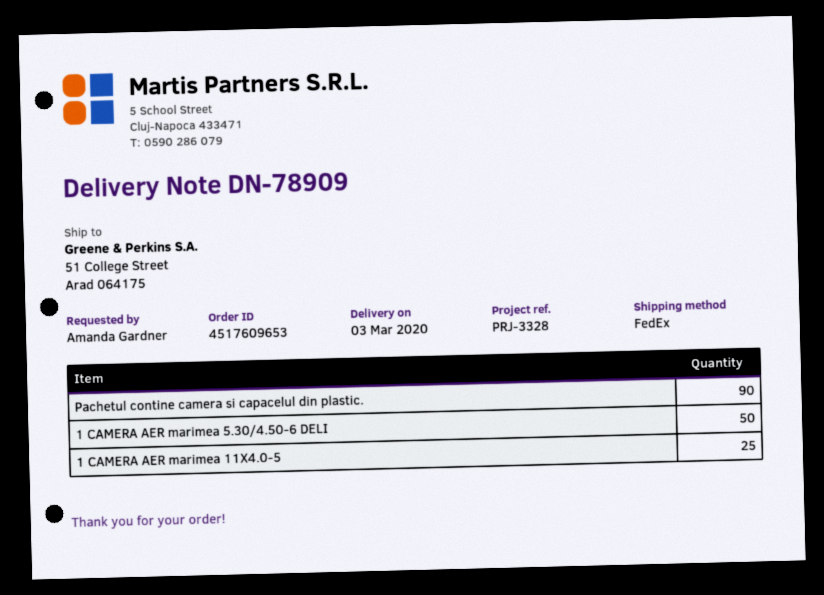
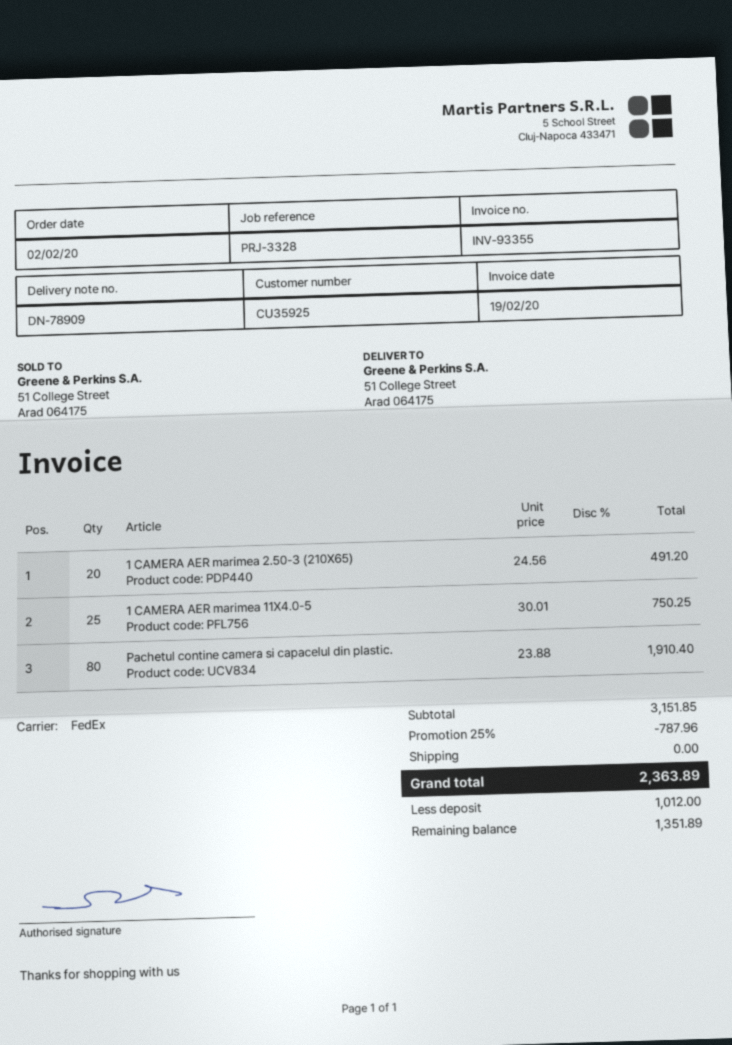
Pachetul contine camera si capacelul din plastic.: 90 -> 80
1 CAMERA AER marimea 5.30/4.50-6 DELI: 50 -> none
1 CAMERA AER marimea 2.50-3 (210X65): none -> 20

